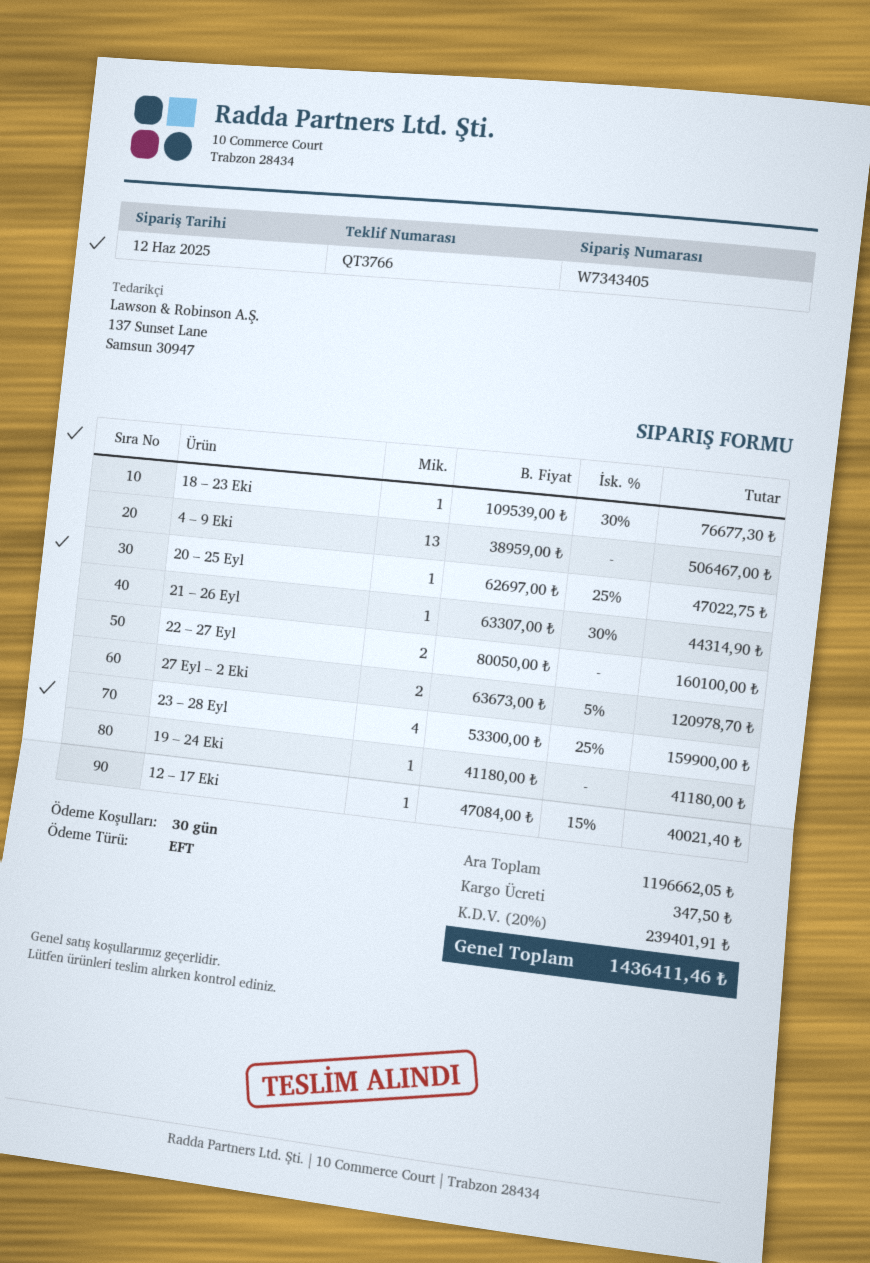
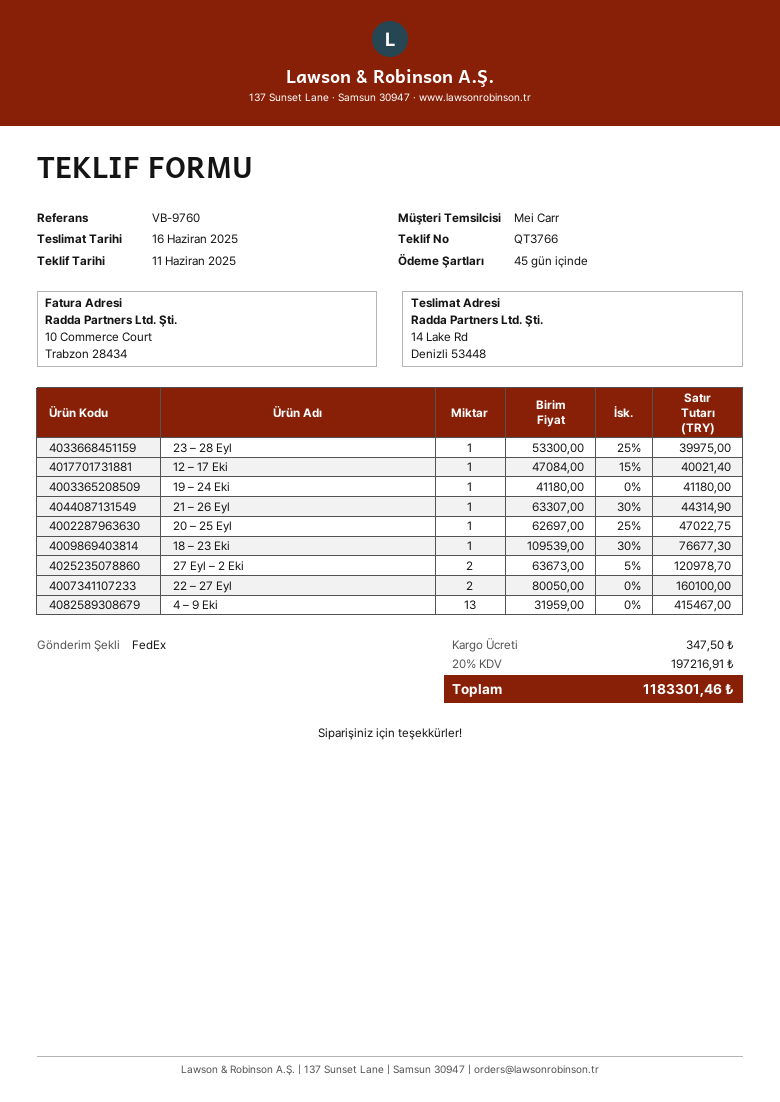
payment terms: 30 days -> 45 days
4 – 9 Eki: 13 x 38959.00 = 506467.00 -> 13 x 31959.00 = 415467.00
23 – 28 Eyl: 4 x 53300.00 - 25% = 159900.00 -> 1 x 53300.00 - 25% = 39975.00
tax: 20% = 239401.91 -> 20% = 197216.91
total: 1436411.46 -> 1183301.46

